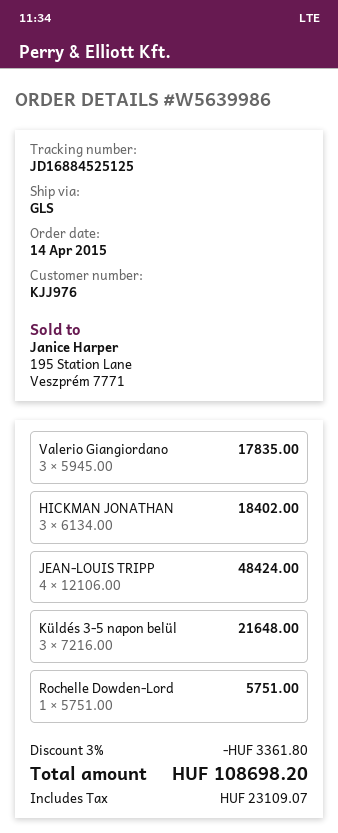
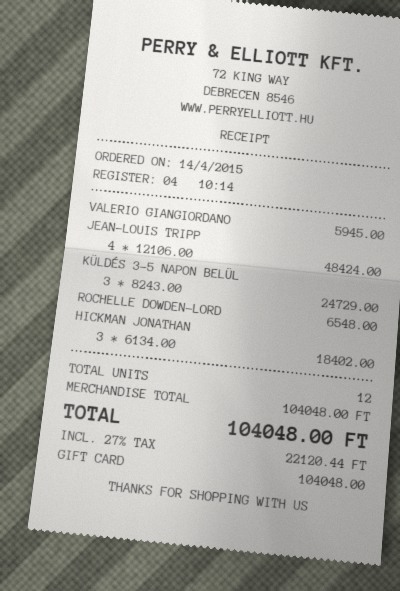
Valerio Giangiordano: 3 x 5945.00 = 17835.00 -> 1 x 5945.00 = 5945.00
Küldés 3-5 napon belül: 3 x 7216.00 = 21648.00 -> 3 x 8243.00 = 24729.00
Rochelle Dowden-Lord: 1 x 5751.00 = 5751.00 -> 1 x 6548.00 = 6548.00
discount: 3% = 3361.80 -> none
tax: 23109.07 -> 22120.44
total: 108698.20 -> 104048.00

